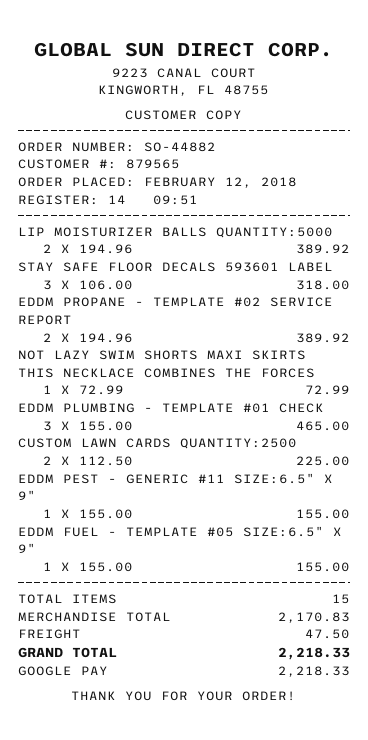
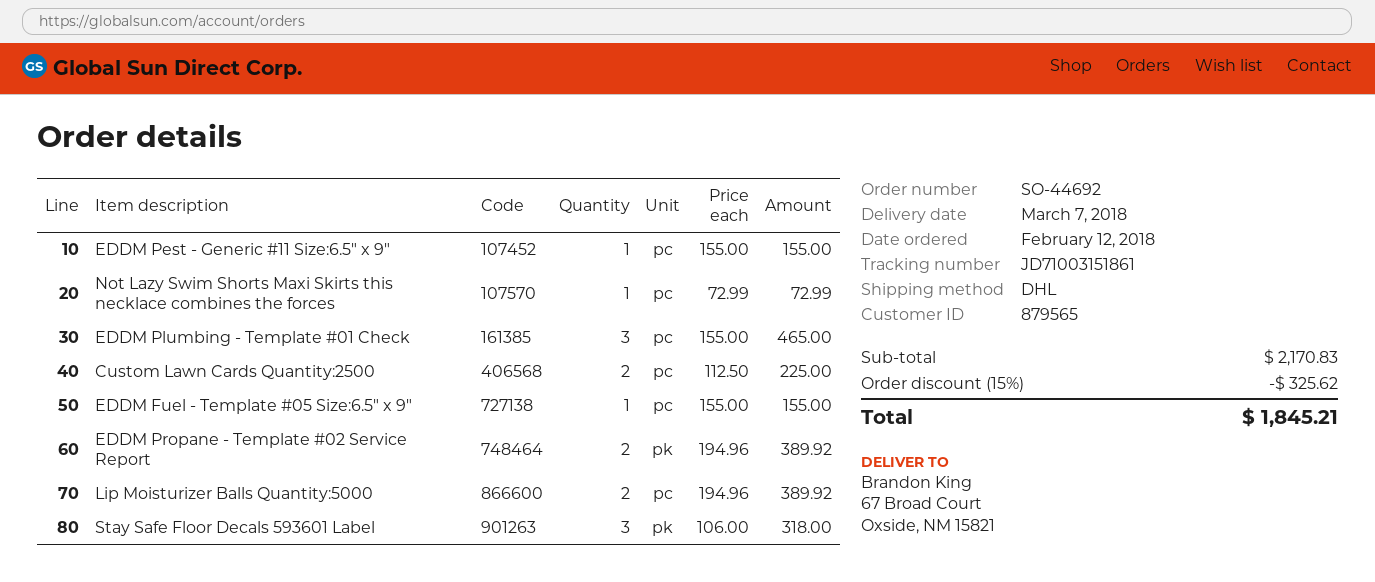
order number: SO-44882 -> SO-44692
discount: none -> 15% = 325.62
shipping: 47.50 -> none
total: 2218.33 -> 1845.21

